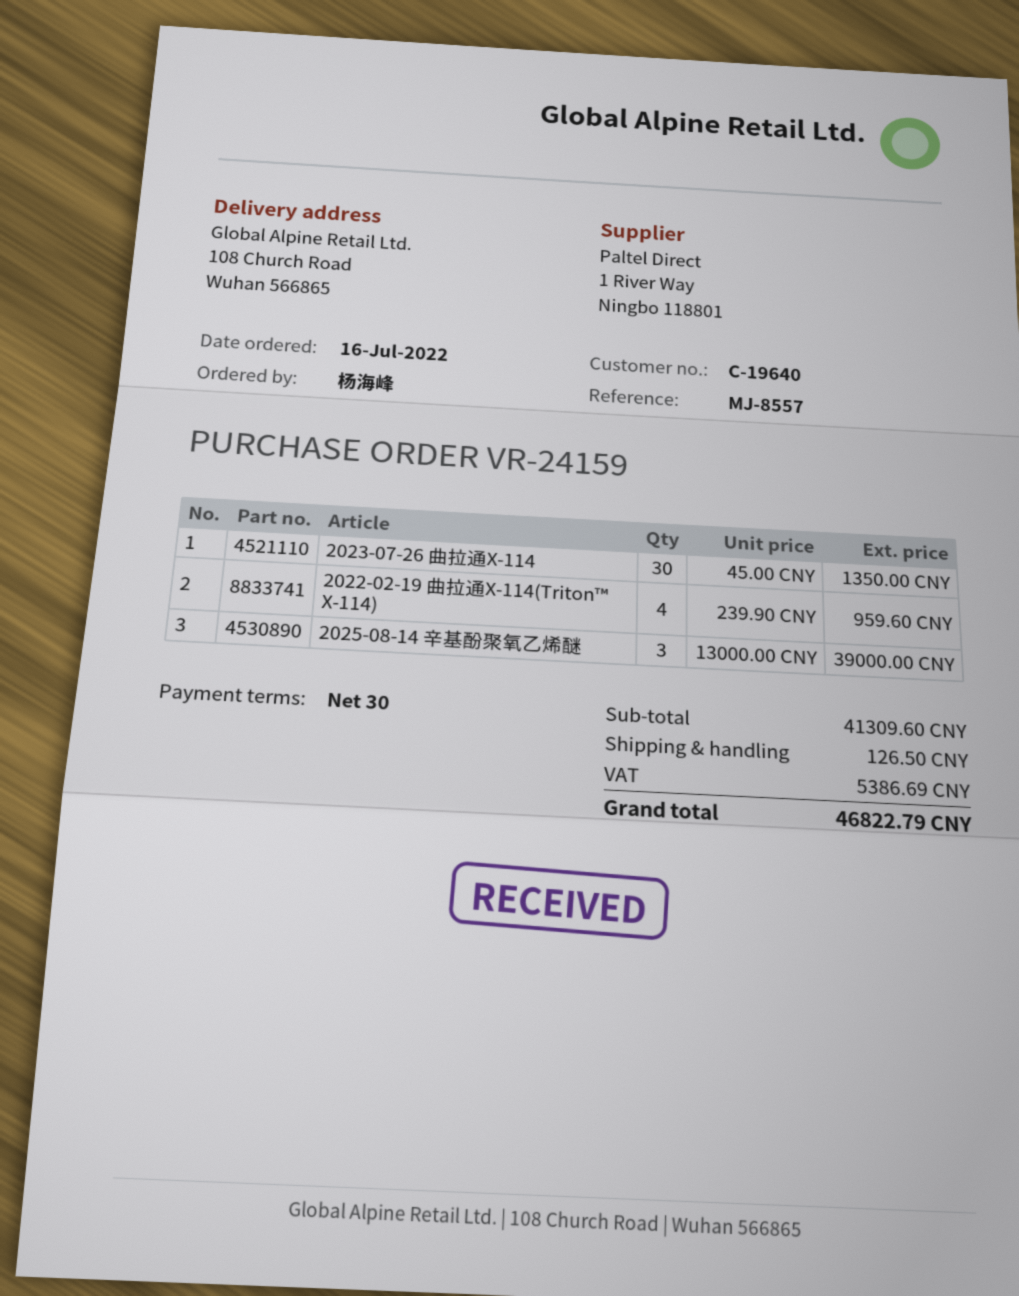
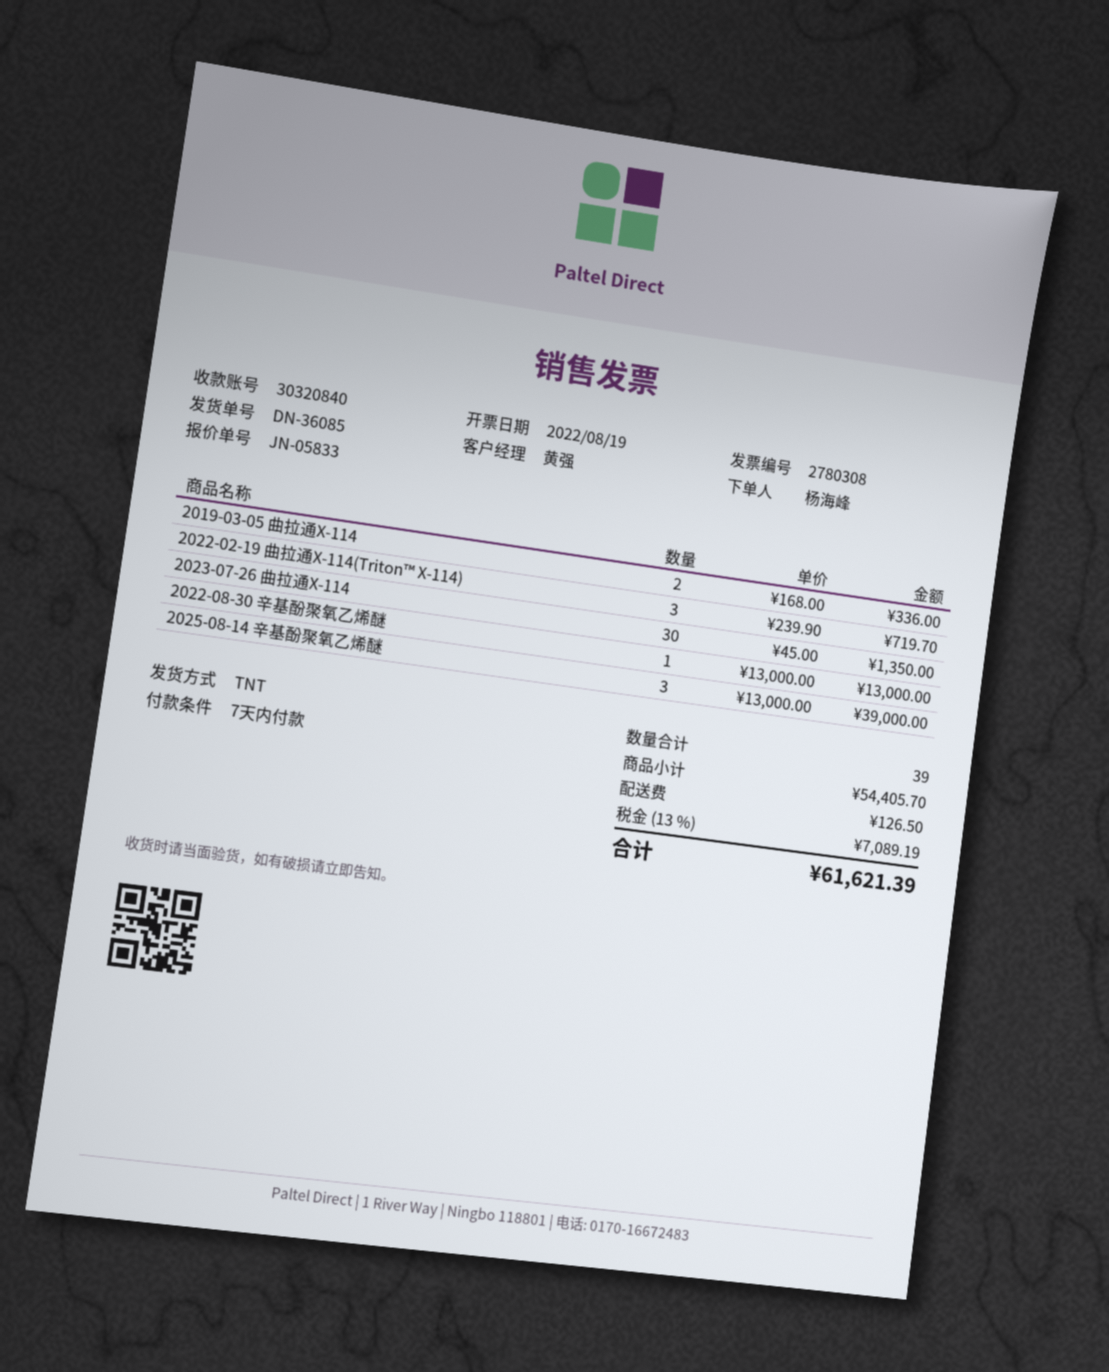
payment terms: 30 days -> 7 days
2022-02-19 曲拉通X-114(Triton™ X-114): 4 x 239.90 = 959.60 -> 3 x 239.90 = 719.70
2019-03-05 曲拉通X-114: none -> 2 x 168.00 = 336.00
2022-08-30 辛基酚聚氧乙烯醚: none -> 1 x 13000.00 = 13000.00
subtotal: 41309.60 -> 54405.70
tax: 5386.69 -> 7089.19
total: 46822.79 -> 61621.39

